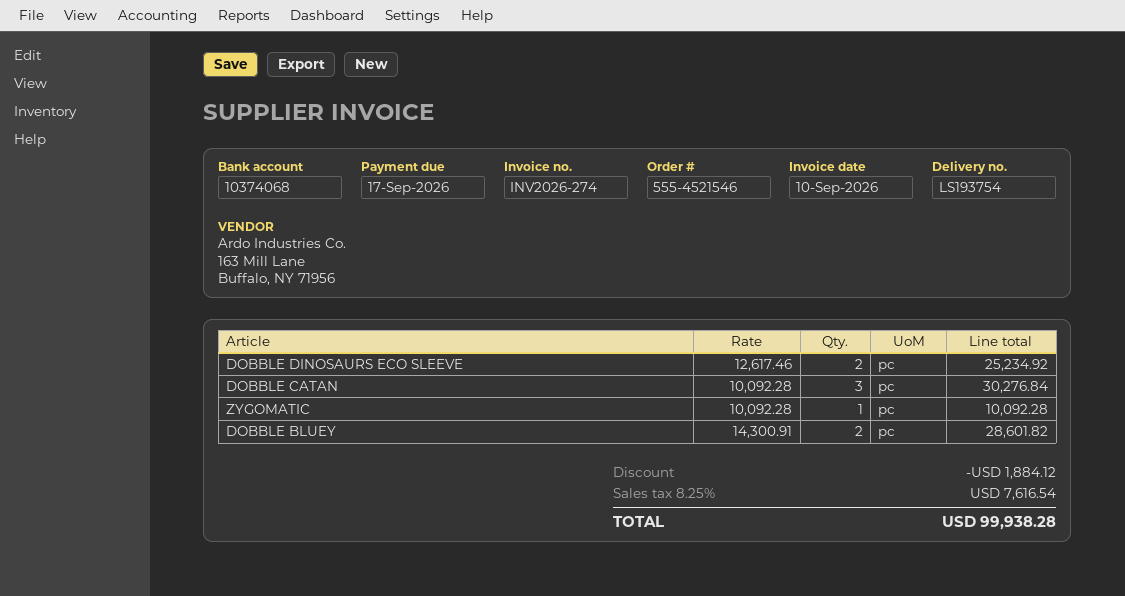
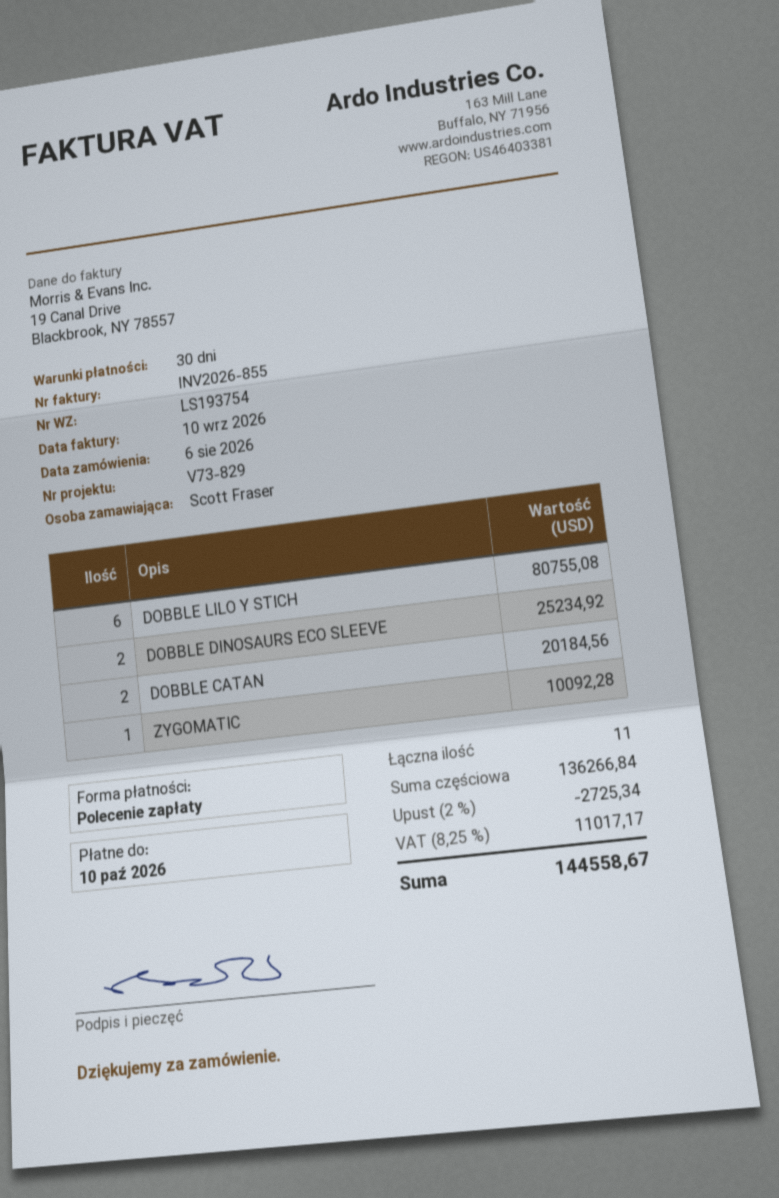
invoice number: INV2026-274 -> INV2026-855
due date: 2026-09-17 -> 2026-10-10
DOBBLE CATAN: 3 for 30276.84 -> 2 for 20184.56
DOBBLE BLUEY: 2 for 28601.82 -> none
DOBBLE LILO Y STICH: none -> 6 for 80755.08
discount: 1884.12 -> 2725.34
tax: 8.25% = 7616.54 -> 8.25% = 11017.17
total: 99938.28 -> 144558.67

